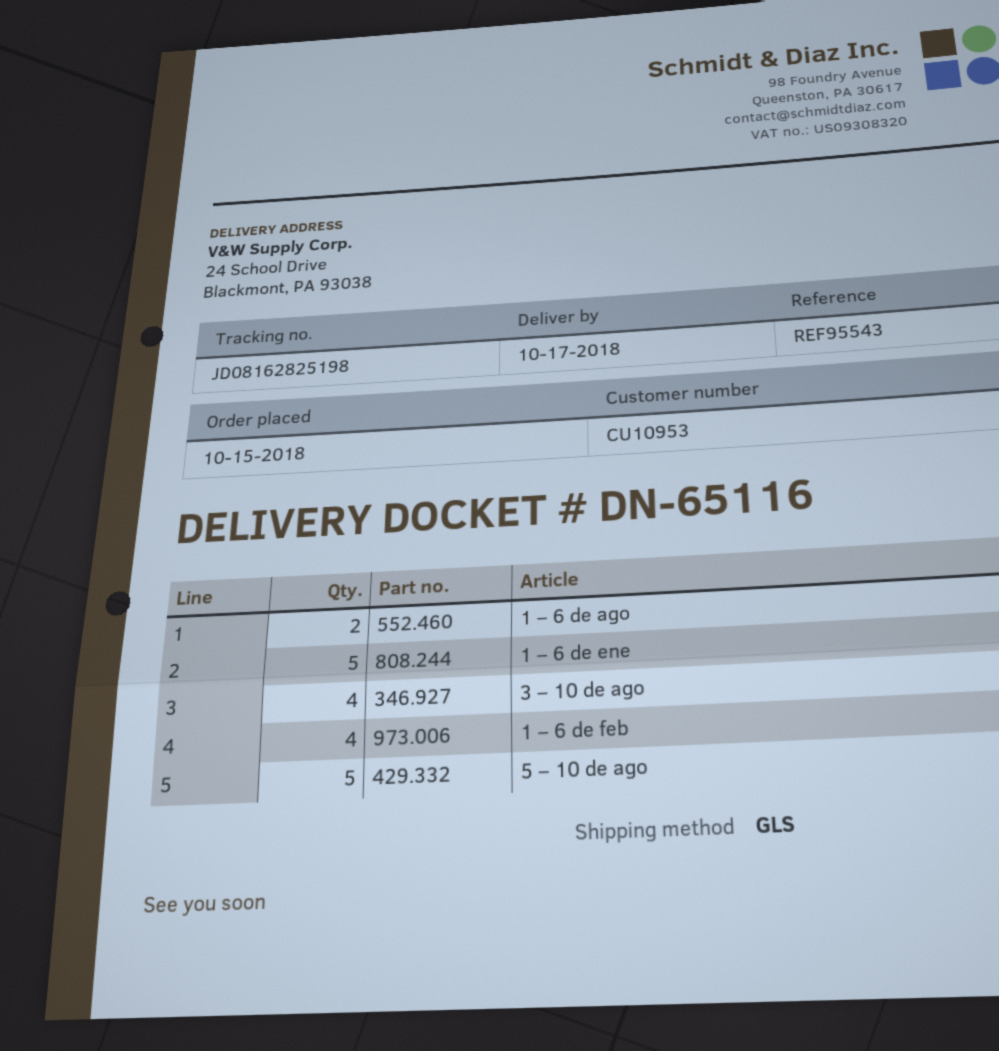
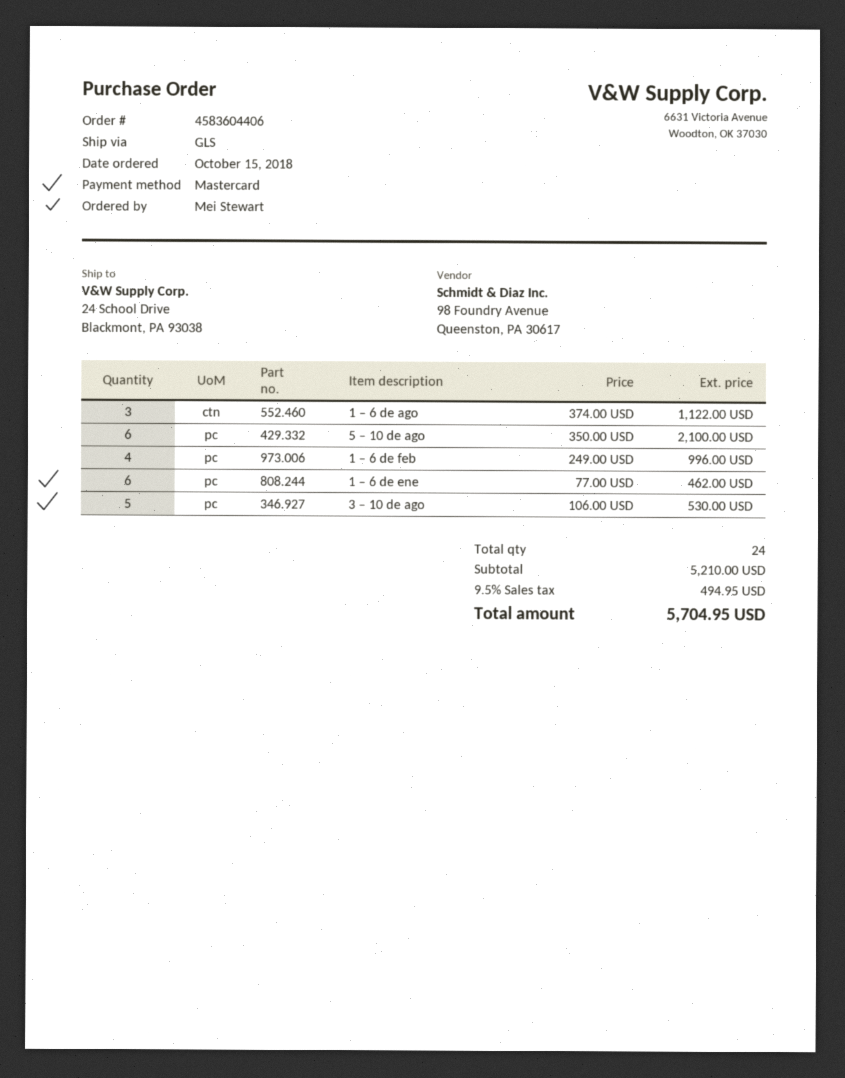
1 – 6 de ago: 2 -> 3
1 – 6 de ene: 5 -> 6
3 – 10 de ago: 4 -> 5
5 – 10 de ago: 5 -> 6

